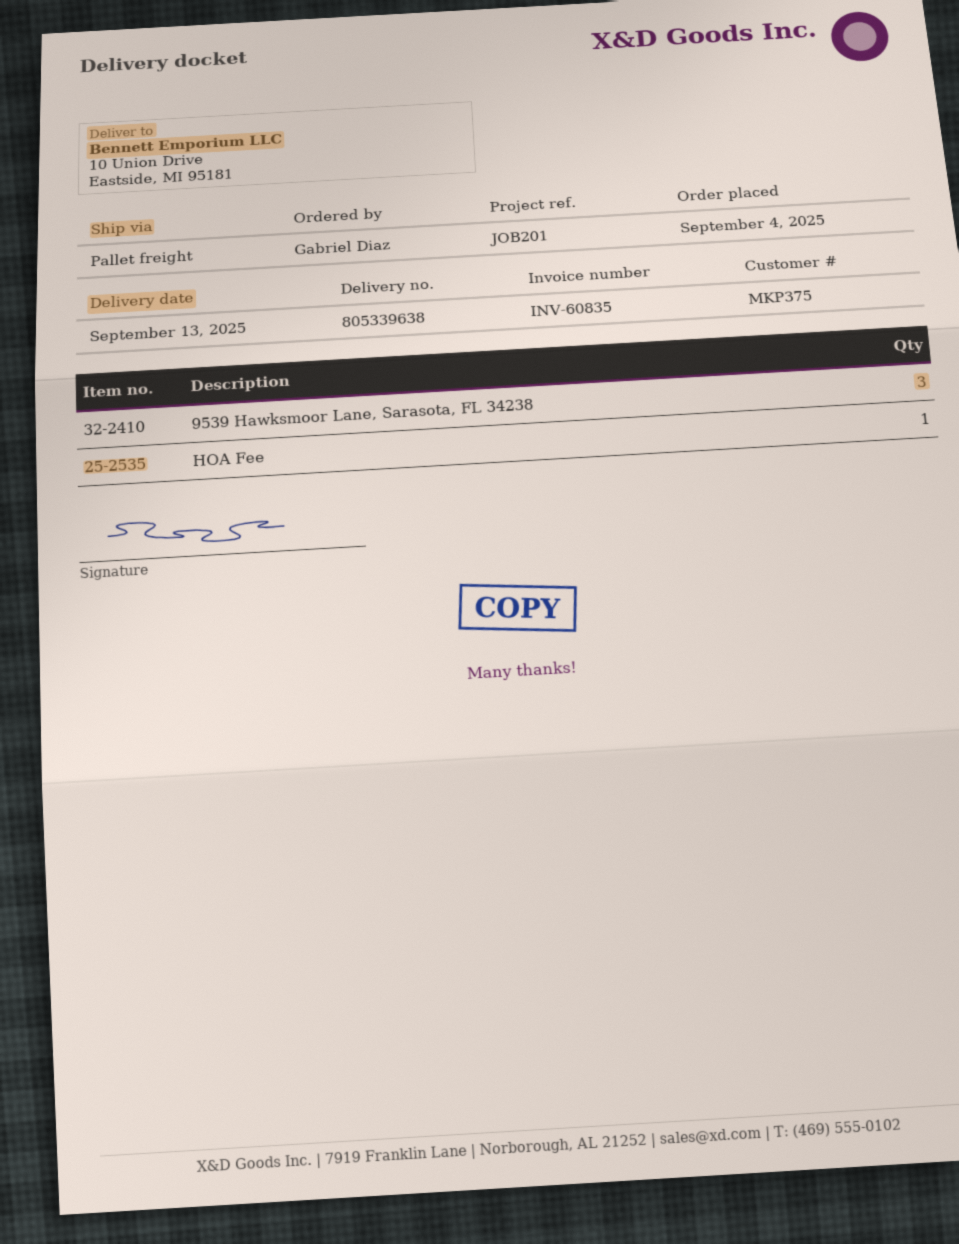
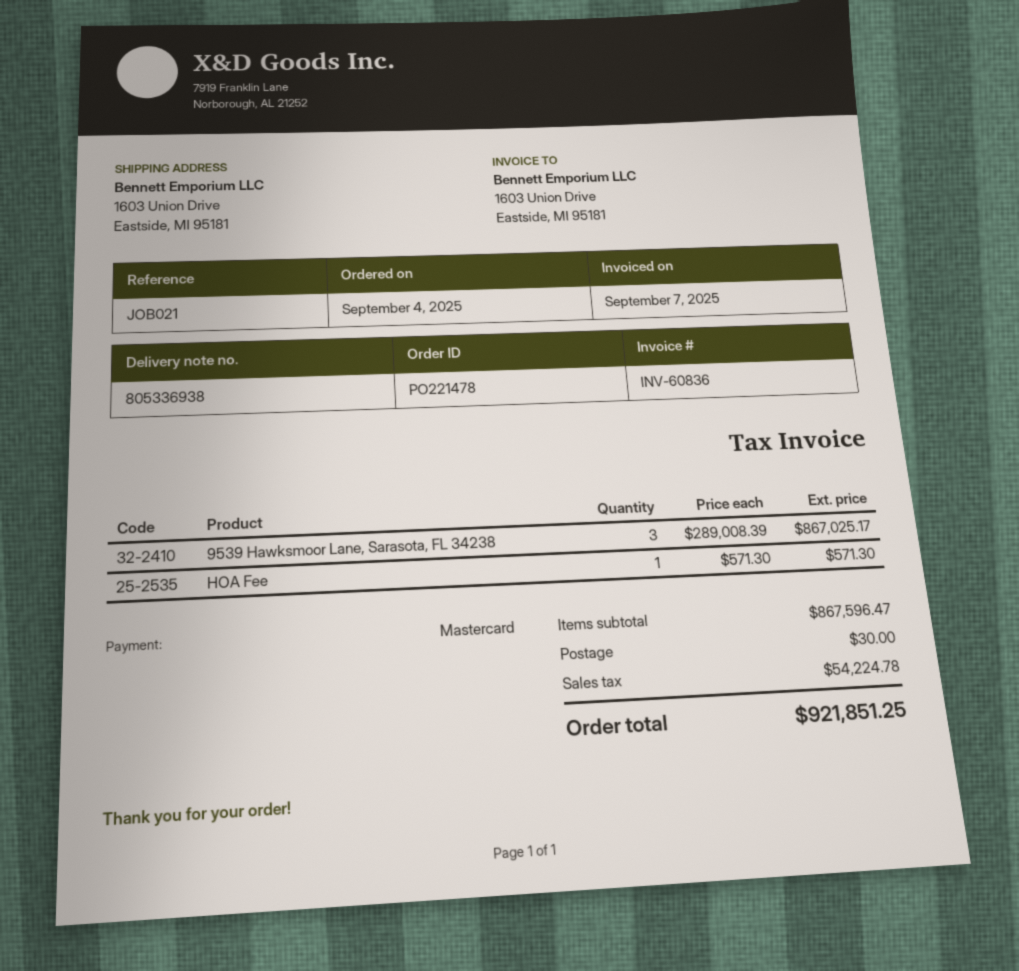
delivery note number: 805339638 -> 805336938
invoice number: INV-60835 -> INV-60836
reference: JOB201 -> JOB021
ship to: 10 Union Drive, Eastside, MI 95181 -> 1603 Union Drive, Eastside, MI 95181

